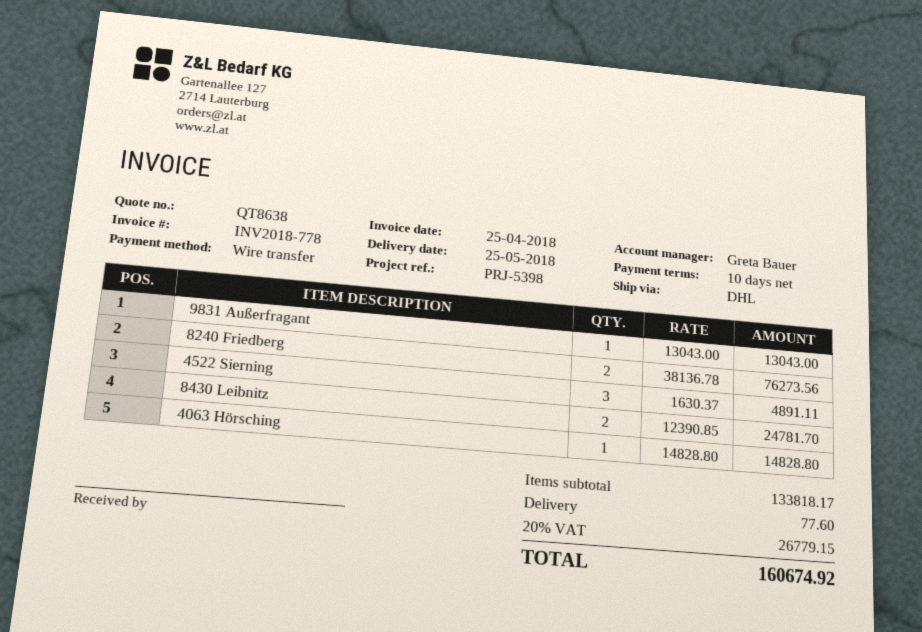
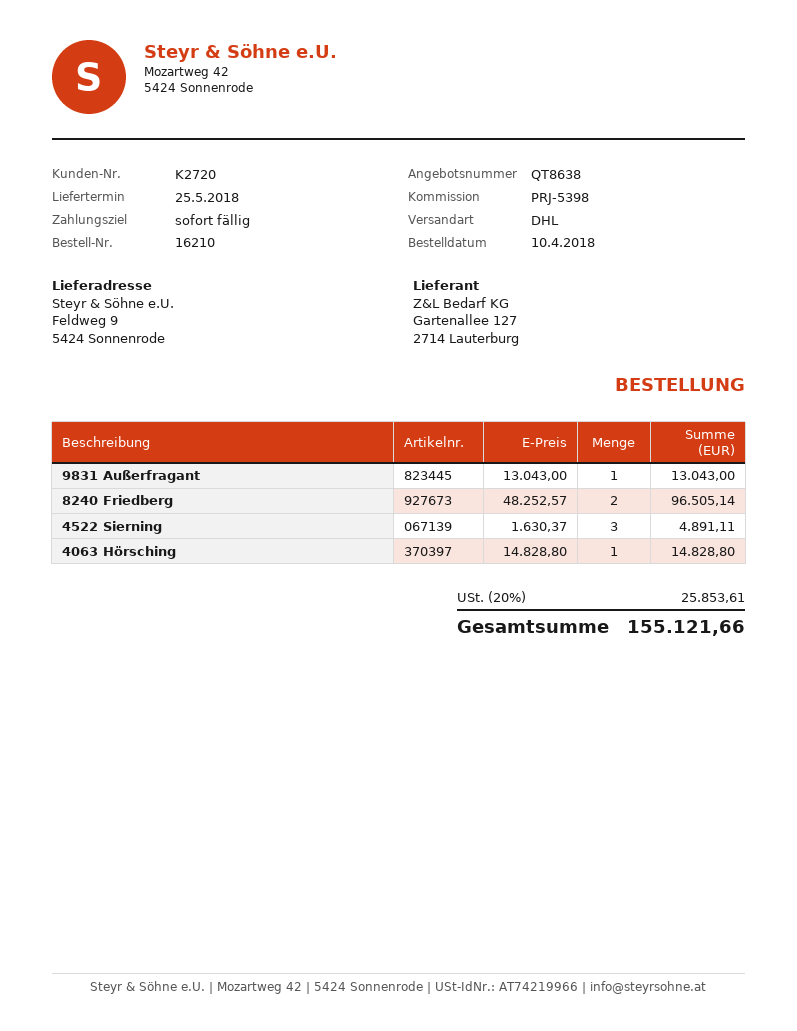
payment terms: 10 days -> on receipt
8240 Friedberg: 2 x 38136.78 = 76273.56 -> 2 x 48252.57 = 96505.14
8430 Leibnitz: 2 x 12390.85 = 24781.70 -> none
shipping: 77.60 -> none
tax: 20% = 26779.15 -> 20% = 25853.61
total: 160674.92 -> 155121.66

